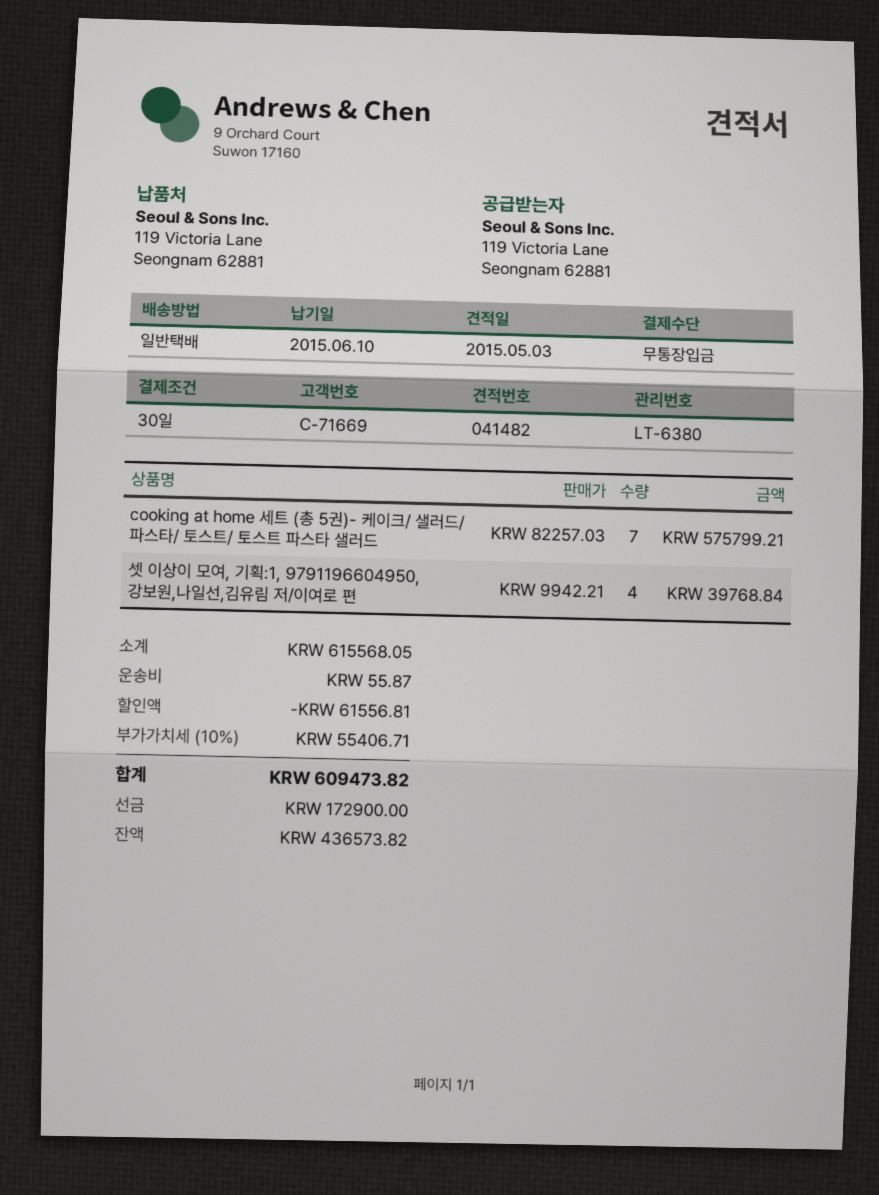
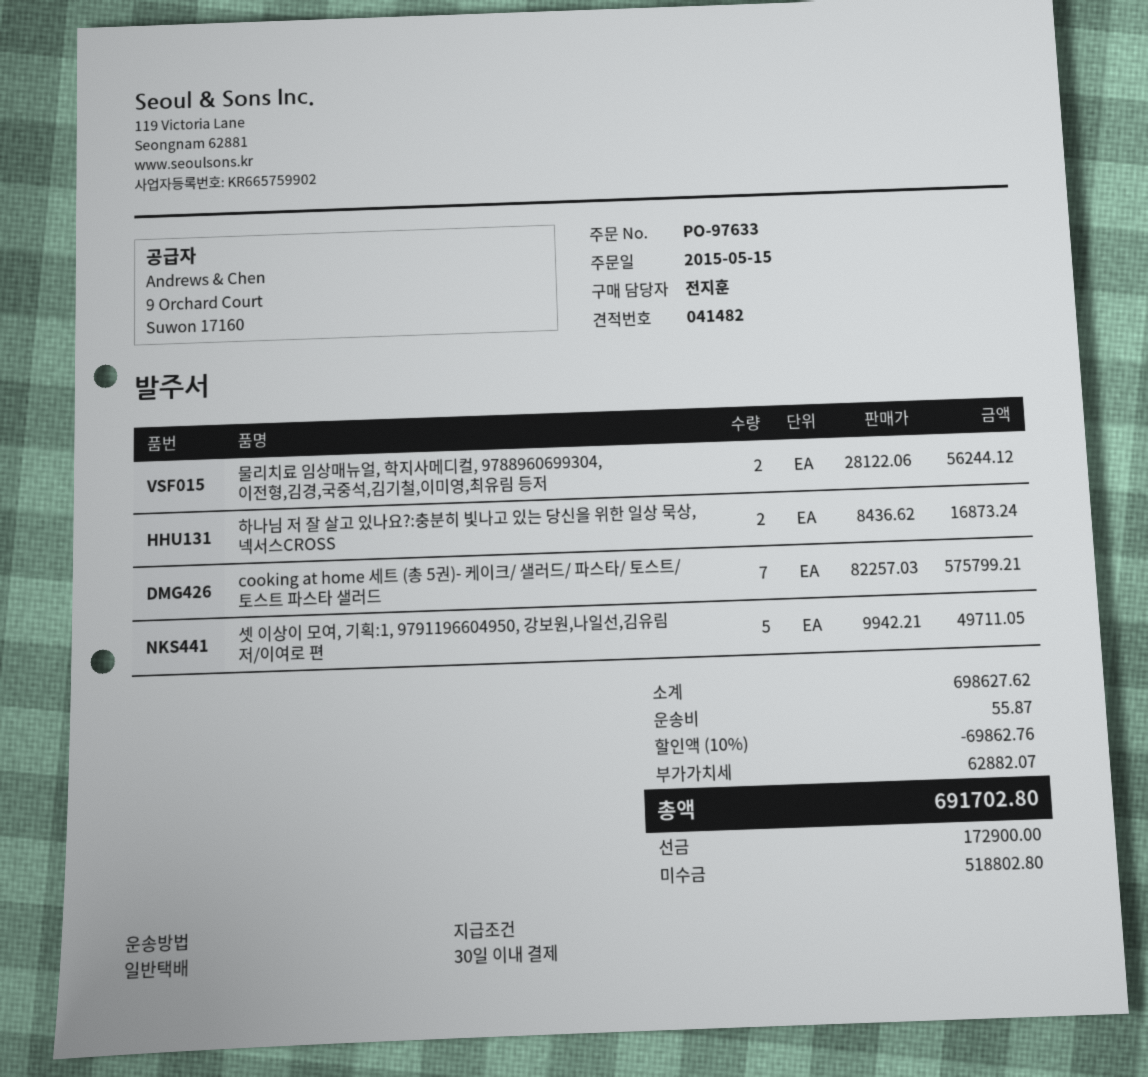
셋 이상이 모여, 기획:1, 9791196604950, 강보원,나일선,김유림 저/이여로 편: 4 x 9942.21 = 39768.84 -> 5 x 9942.21 = 49711.05
물리치료 임상매뉴얼, 학지사메디컬, 9788960699304, 이전형,김경,국중석,김기철,이미영,최유림 등저: none -> 2 x 28122.06 = 56244.12
하나님 저 잘 살고 있나요?:충분히 빛나고 있는 당신을 위한 일상 묵상, 넥서스CROSS: none -> 2 x 8436.62 = 16873.24
subtotal: 615568.05 -> 698627.62
discount: 61556.81 -> 69862.76
tax: 55406.71 -> 62882.07
total: 609473.82 -> 691702.80
balance: 436573.82 -> 518802.80

